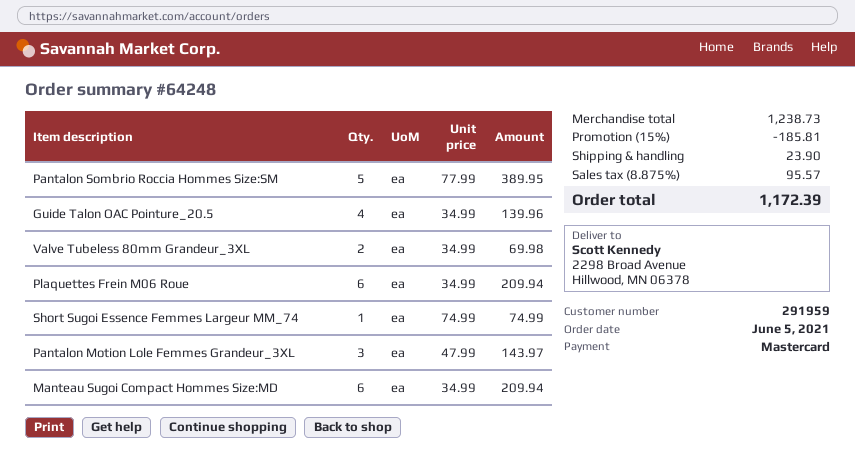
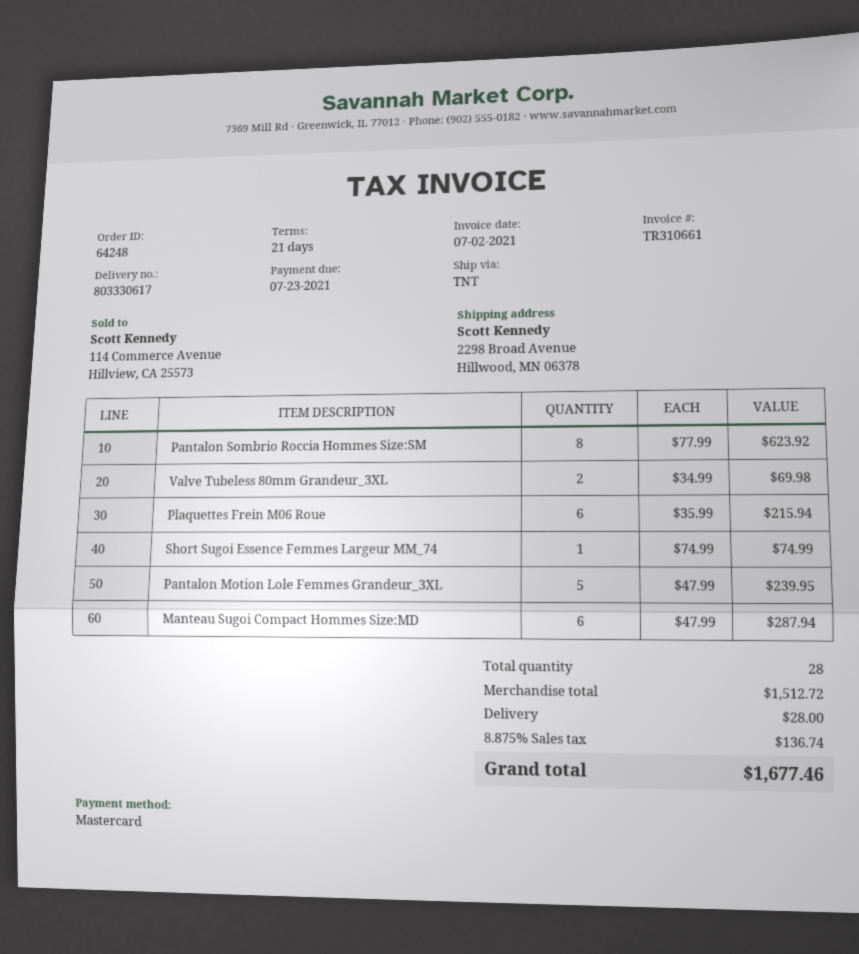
Pantalon Sombrio Roccia Hommes Size:SM: 5 x 77.99 = 389.95 -> 8 x 77.99 = 623.92
Guide Talon OAC Pointure_20.5: 4 x 34.99 = 139.96 -> none
Plaquettes Frein M06 Roue: 6 x 34.99 = 209.94 -> 6 x 35.99 = 215.94
Pantalon Motion Lole Femmes Grandeur_3XL: 3 x 47.99 = 143.97 -> 5 x 47.99 = 239.95
Manteau Sugoi Compact Hommes Size:MD: 6 x 34.99 = 209.94 -> 6 x 47.99 = 287.94
subtotal: 1238.73 -> 1512.72
discount: 15% = 185.81 -> none
shipping: 23.90 -> 28.00
tax: 8.875% = 95.57 -> 8.875% = 136.74
total: 1172.39 -> 1677.46

